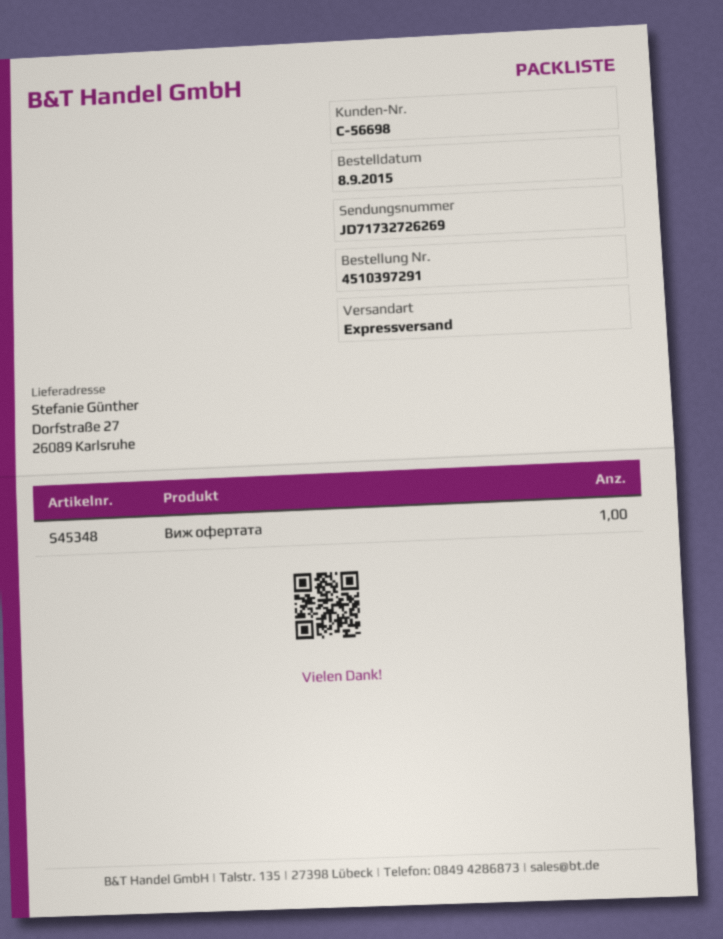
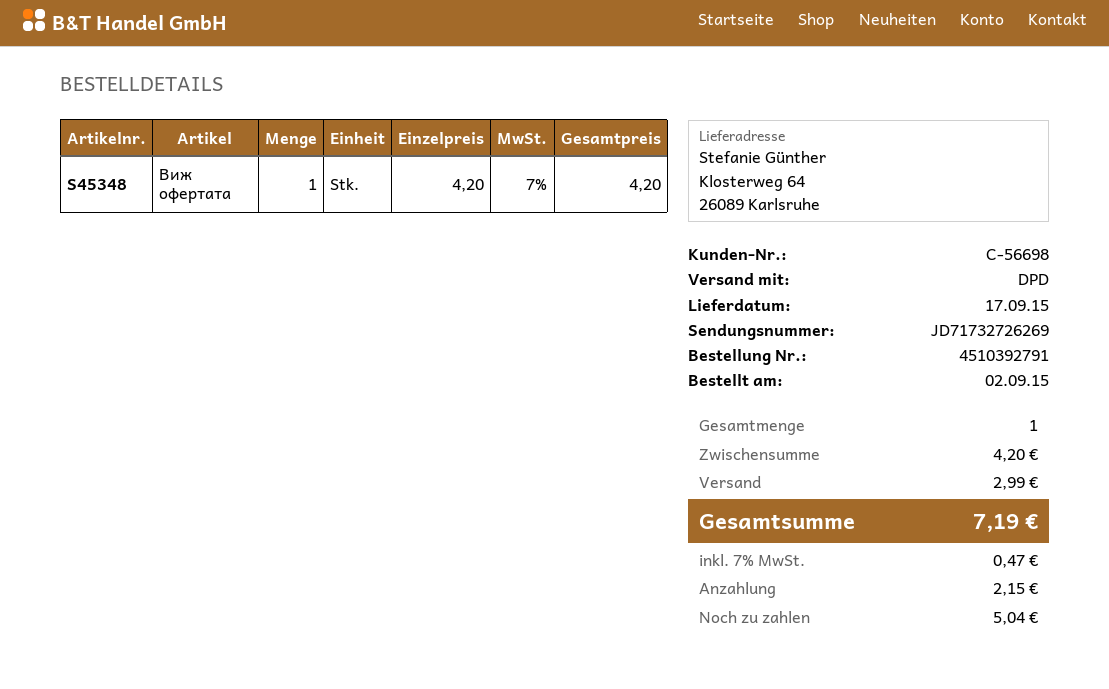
order number: 4510397291 -> 4510392791
order date: 2015-09-08 -> 2015-09-02
shipping method: express -> DPD
ship to: Dorfstraße 27, 26089 Karlsruhe -> Klosterweg 64, 26089 Karlsruhe

